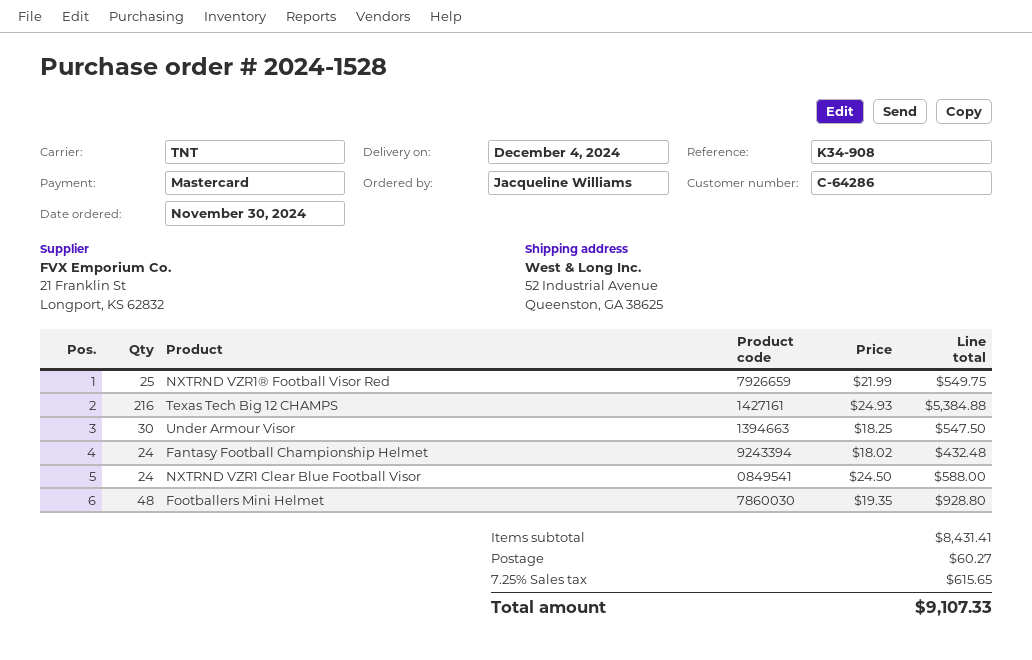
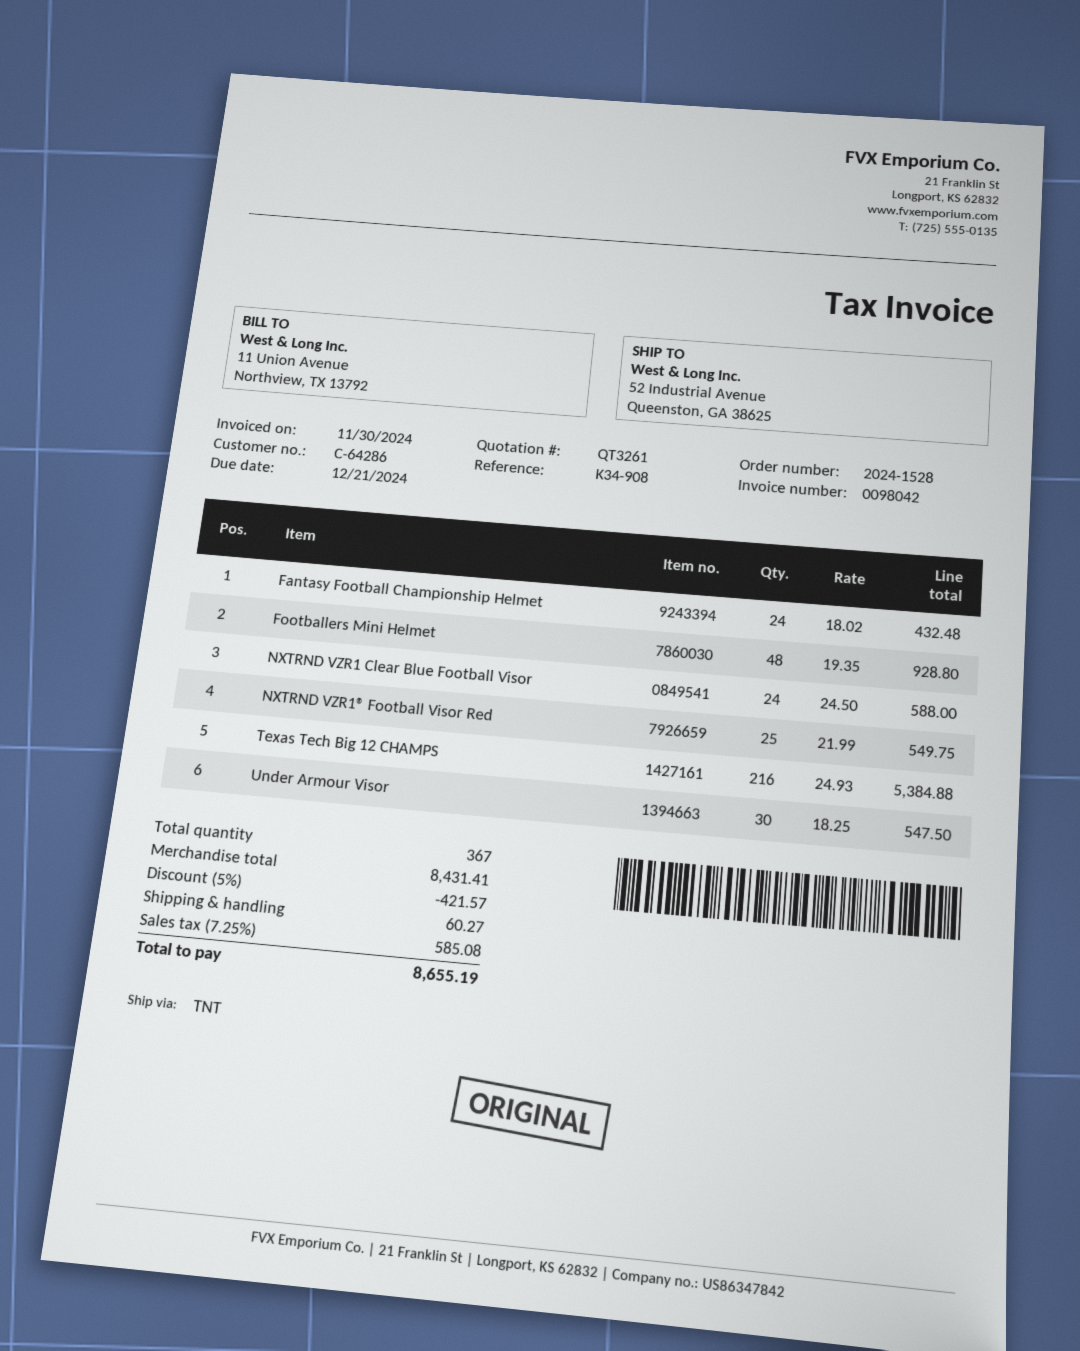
discount: none -> 5% = 421.57
tax: 7.25% = 615.65 -> 7.25% = 585.08
total: 9107.33 -> 8655.19

